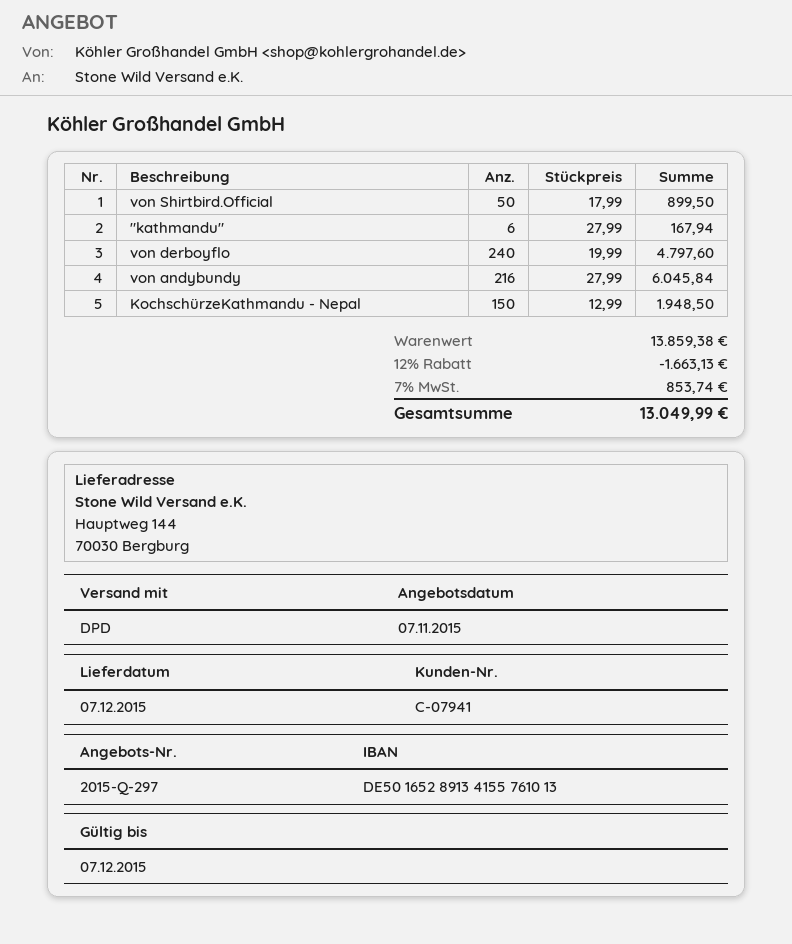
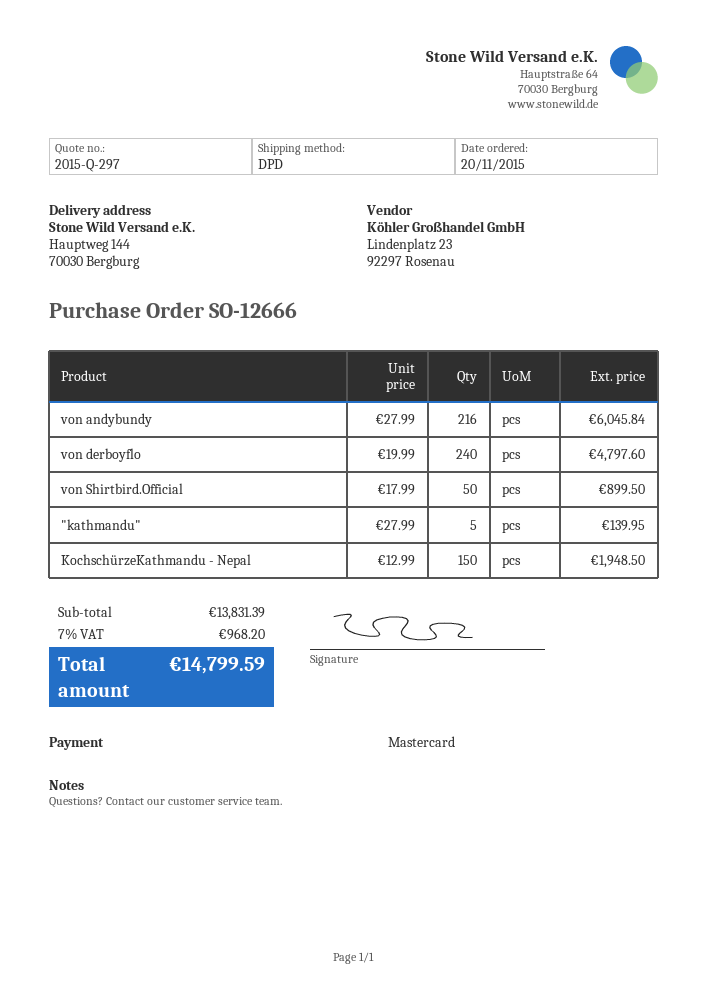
"kathmandu": 6 x 27.99 = 167.94 -> 5 x 27.99 = 139.95
subtotal: 13859.38 -> 13831.39
discount: 12% = 1663.13 -> none
tax: 7% = 853.74 -> 7% = 968.20
total: 13049.99 -> 14799.59

